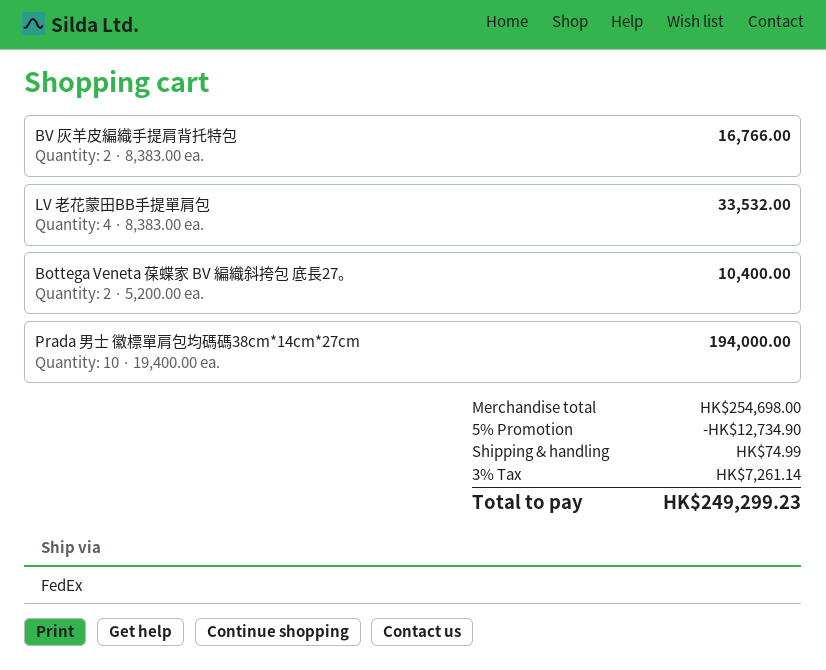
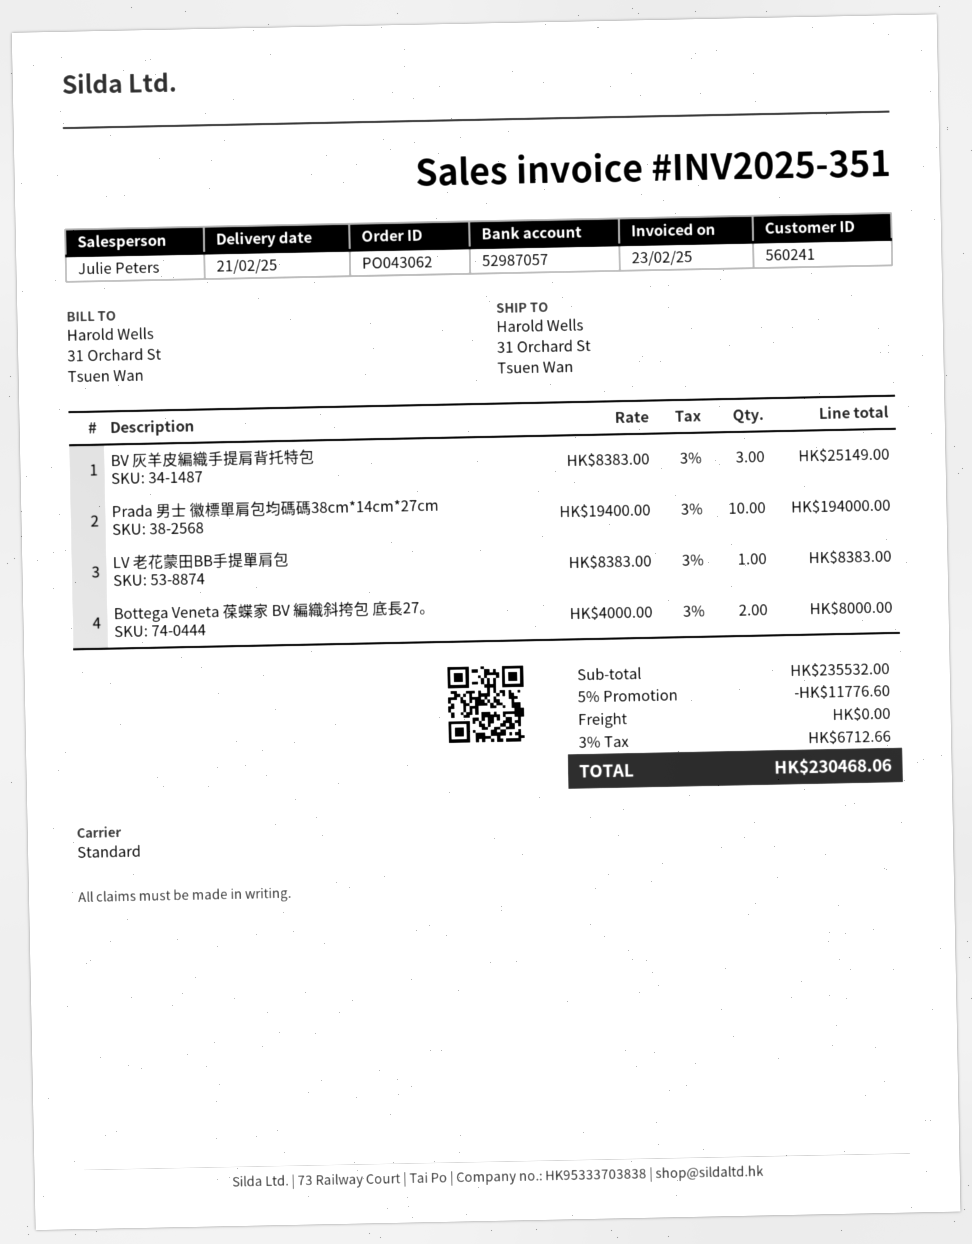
shipping method: FedEx -> standard
BV 灰羊皮編織手提肩背托特包: 2 x 8383.00 = 16766.00 -> 3 x 8383.00 = 25149.00
LV 老花蒙田BB手提單肩包: 4 x 8383.00 = 33532.00 -> 1 x 8383.00 = 8383.00
Bottega Veneta 葆蝶家 BV 編織斜挎包 底長27。: 2 x 5200.00 = 10400.00 -> 2 x 4000.00 = 8000.00
subtotal: 254698.00 -> 235532.00
discount: 5% = 12734.90 -> 5% = 11776.60
shipping: 74.99 -> 0.00
tax: 3% = 7261.14 -> 3% = 6712.66
total: 249299.23 -> 230468.06

